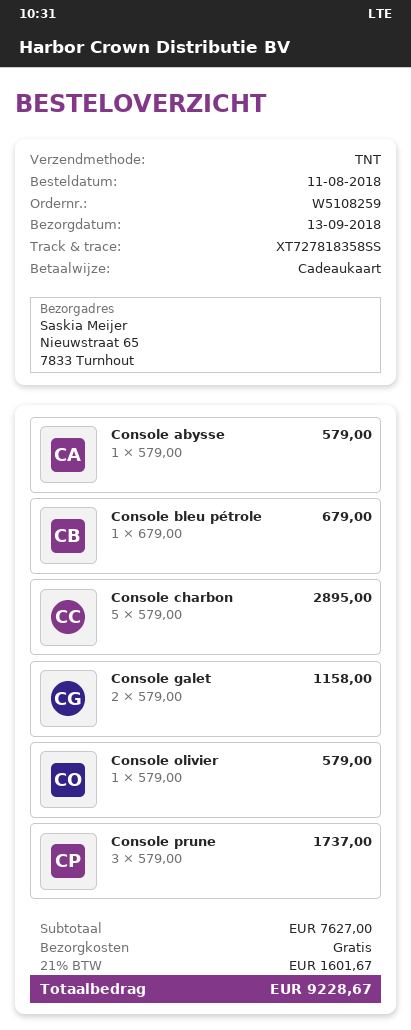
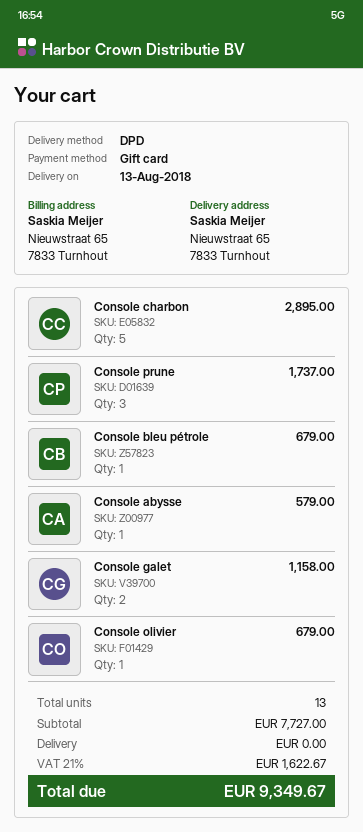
delivery date: 2018-09-13 -> 2018-08-13
shipping method: TNT -> DPD
Console olivier: 1 for 579.00 -> 1 for 679.00
subtotal: 7627.00 -> 7727.00
tax: 21% = 1601.67 -> 21% = 1622.67
total: 9228.67 -> 9349.67

